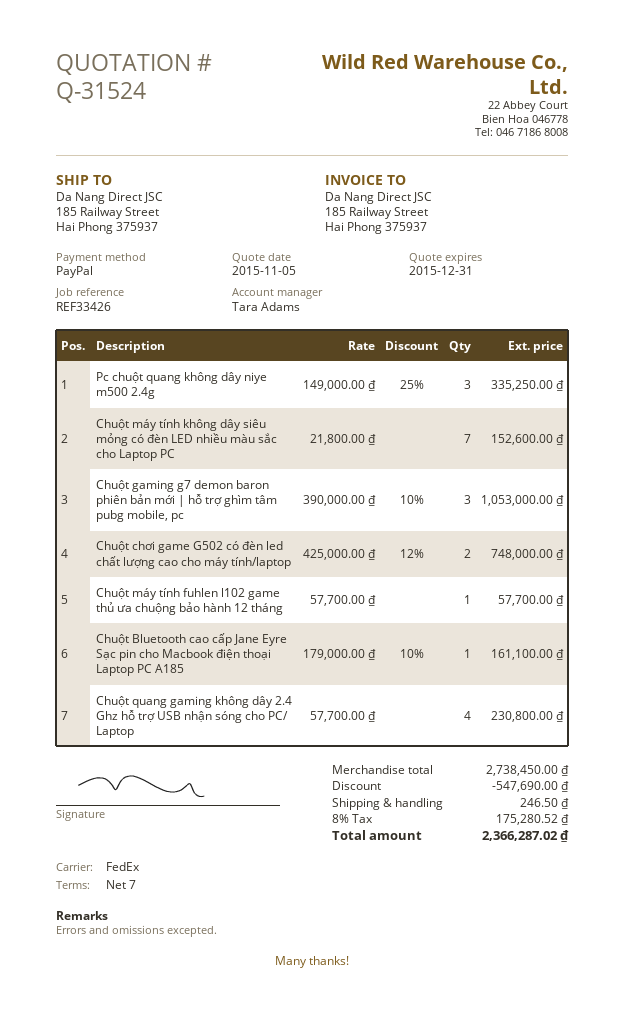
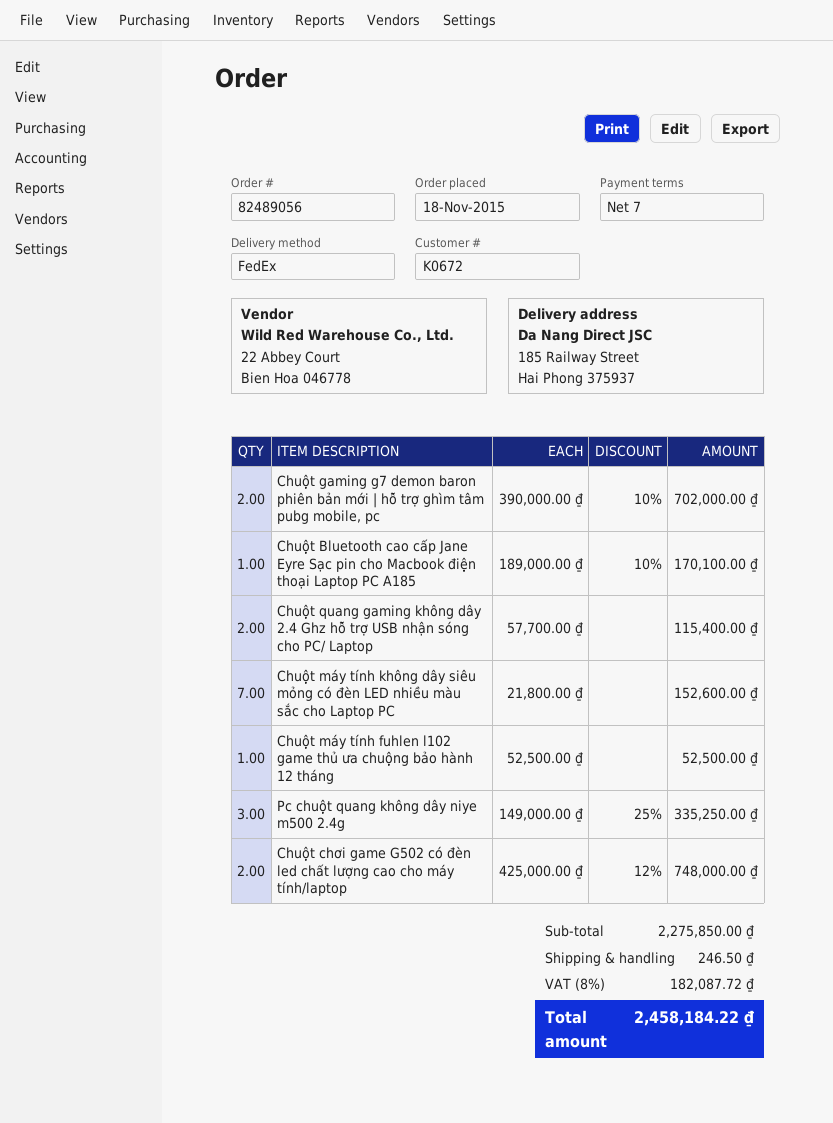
Chuột gaming g7 demon baron phiên bản mới | hỗ trợ ghìm tâm pubg mobile, pc: 3 x 390000.00 - 10% = 1053000.00 -> 2 x 390000.00 - 10% = 702000.00
Chuột máy tính fuhlen l102 game thủ ưa chuộng bảo hành 12 tháng: 1 x 57700.00 = 57700.00 -> 1 x 52500.00 = 52500.00
Chuột Bluetooth cao cấp Jane Eyre Sạc pin cho Macbook điện thoại Laptop PC A185: 1 x 179000.00 - 10% = 161100.00 -> 1 x 189000.00 - 10% = 170100.00
Chuột quang gaming không dây 2.4 Ghz hỗ trợ USB nhận sóng cho PC/ Laptop: 4 x 57700.00 = 230800.00 -> 2 x 57700.00 = 115400.00
subtotal: 2738450.00 -> 2275850.00
discount: 547690.00 -> none
tax: 8% = 175280.52 -> 8% = 182087.72
total: 2366287.02 -> 2458184.22

